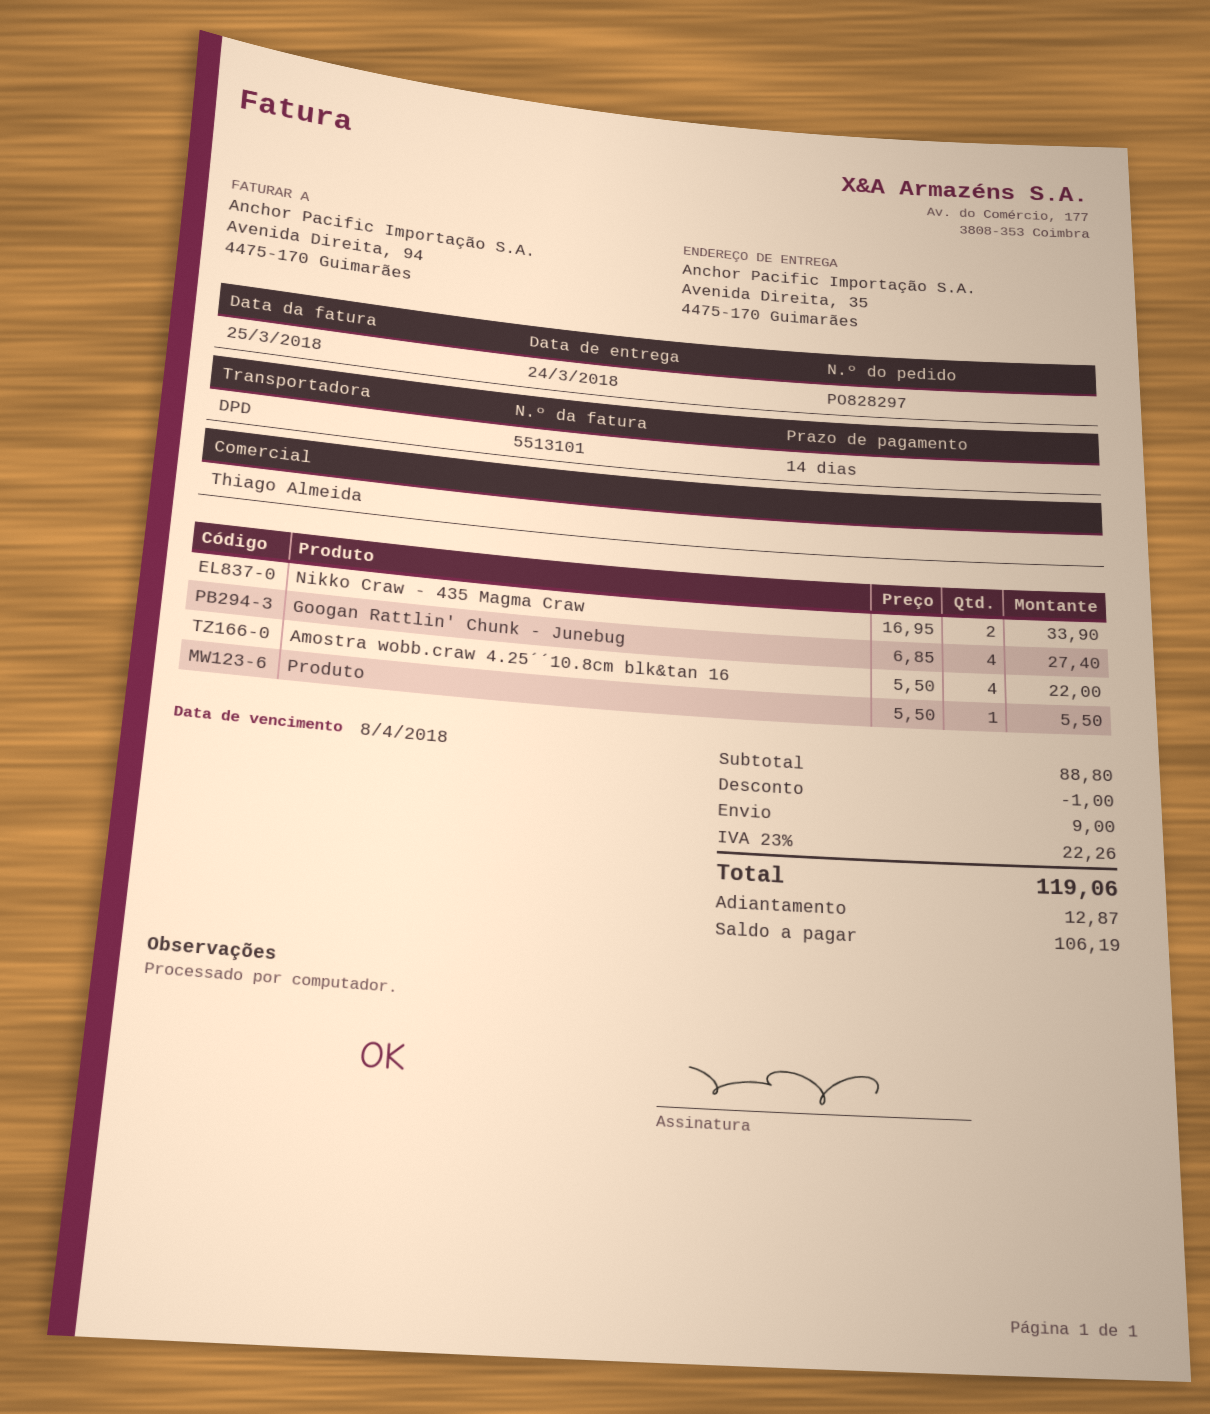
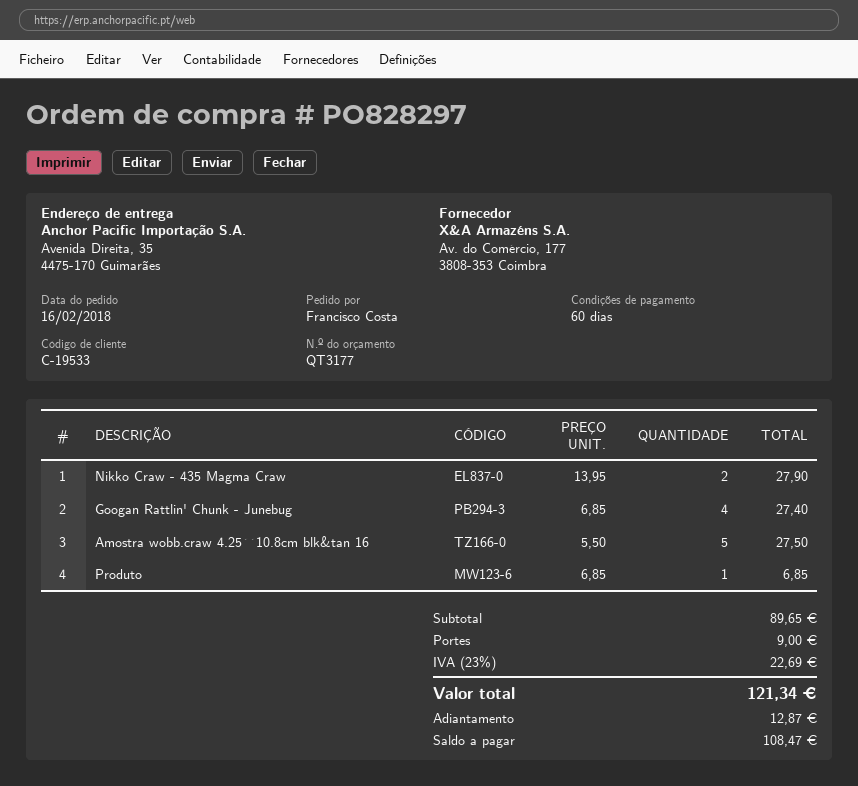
payment terms: 14 days -> 60 days
Nikko Craw - 435 Magma Craw: 2 x 16.95 = 33.90 -> 2 x 13.95 = 27.90
Amostra wobb.craw 4.25´´10.8cm blk&tan 16: 4 x 5.50 = 22.00 -> 5 x 5.50 = 27.50
Produto: 1 x 5.50 = 5.50 -> 1 x 6.85 = 6.85
subtotal: 88.80 -> 89.65
discount: 1.00 -> none
tax: 23% = 22.26 -> 23% = 22.69
total: 119.06 -> 121.34
balance: 106.19 -> 108.47

